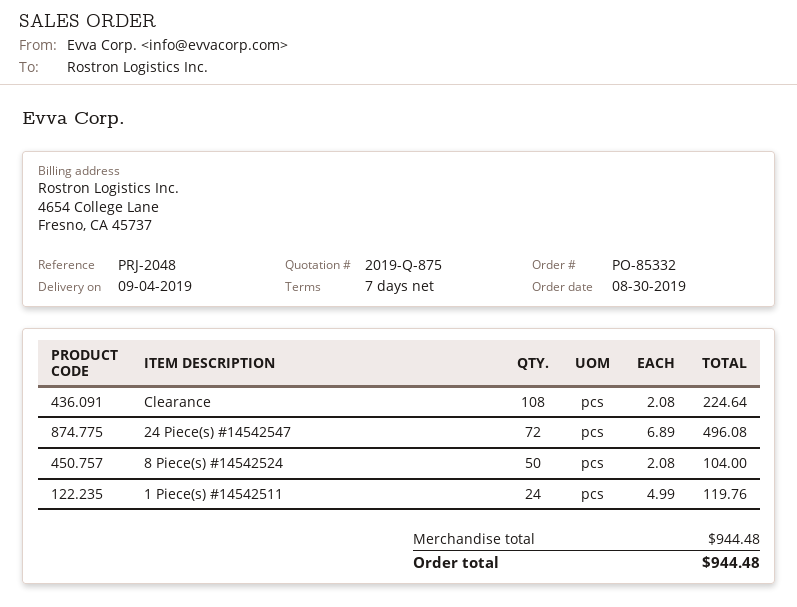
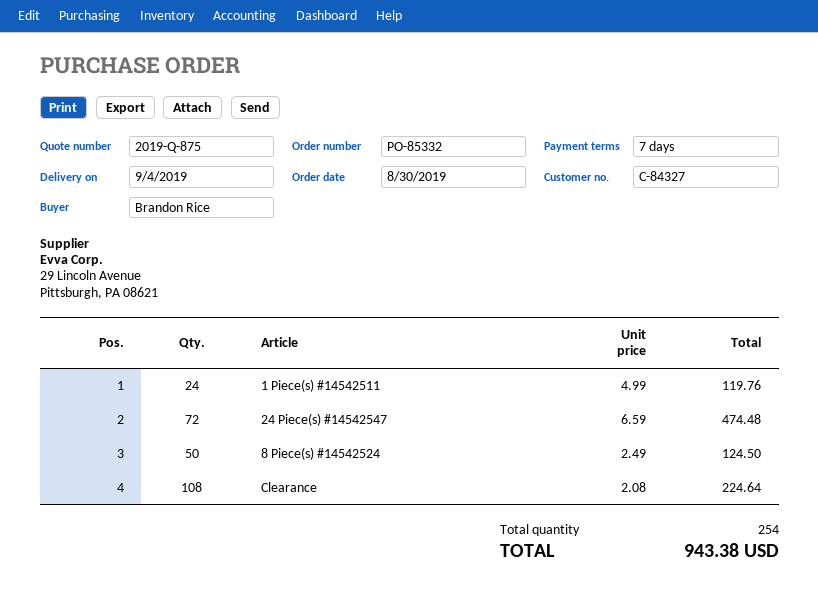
24 Piece(s) #14542547: 72 x 6.89 = 496.08 -> 72 x 6.59 = 474.48
8 Piece(s) #14542524: 50 x 2.08 = 104.00 -> 50 x 2.49 = 124.50
total: 944.48 -> 943.38

